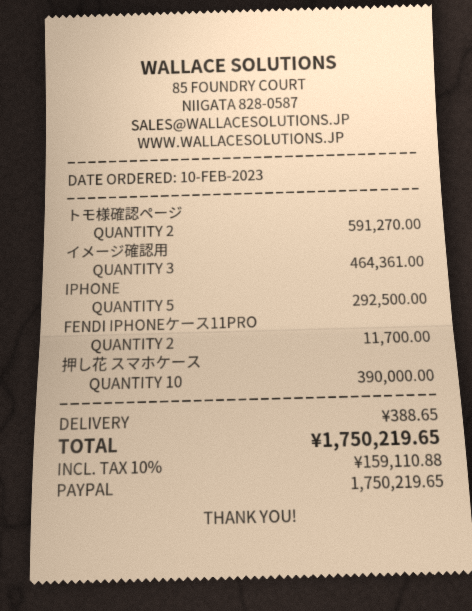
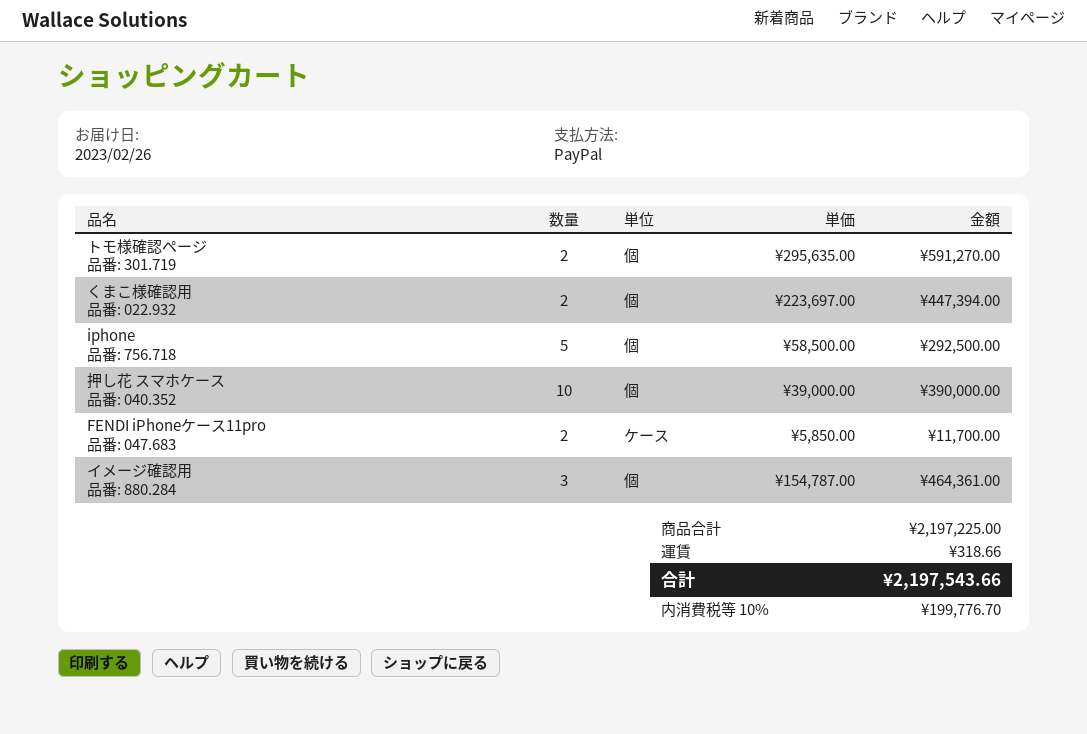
くまこ様確認用: none -> 2 for 447394.00
shipping: 388.65 -> 318.66
tax: 10% = 159110.88 -> 10% = 199776.70
total: 1750219.65 -> 2197543.66

